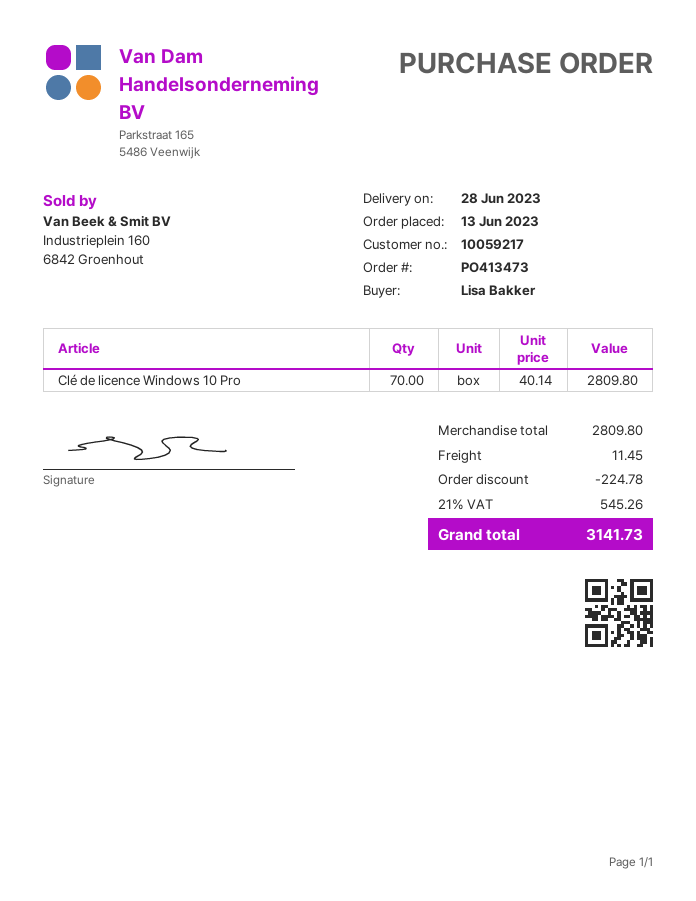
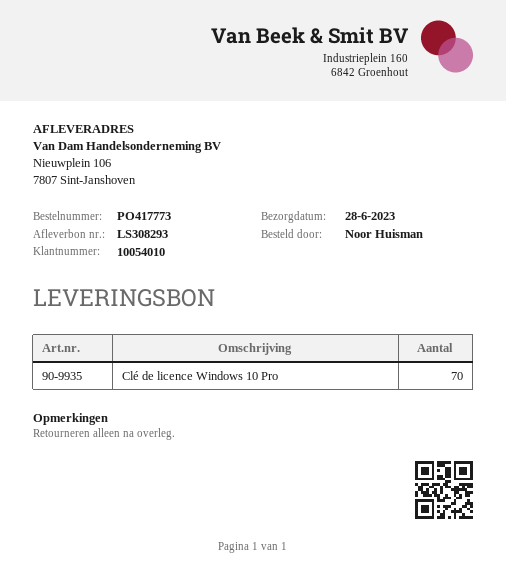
order number: PO413473 -> PO417773
customer number: 10059217 -> 10054010
ordered by: Lisa Bakker -> Noor Huisman

